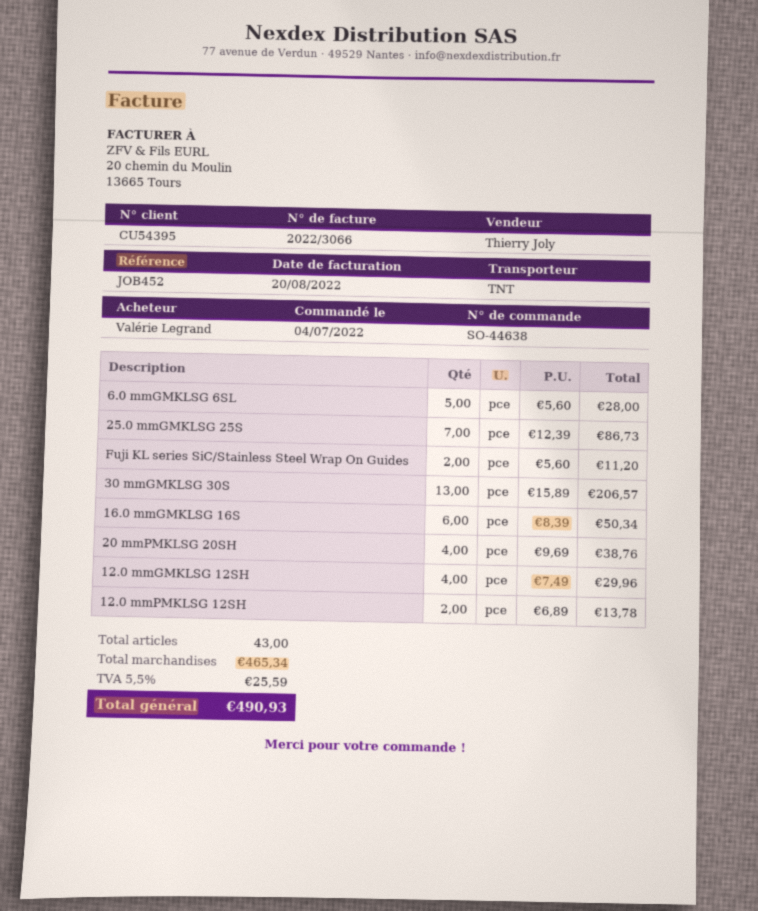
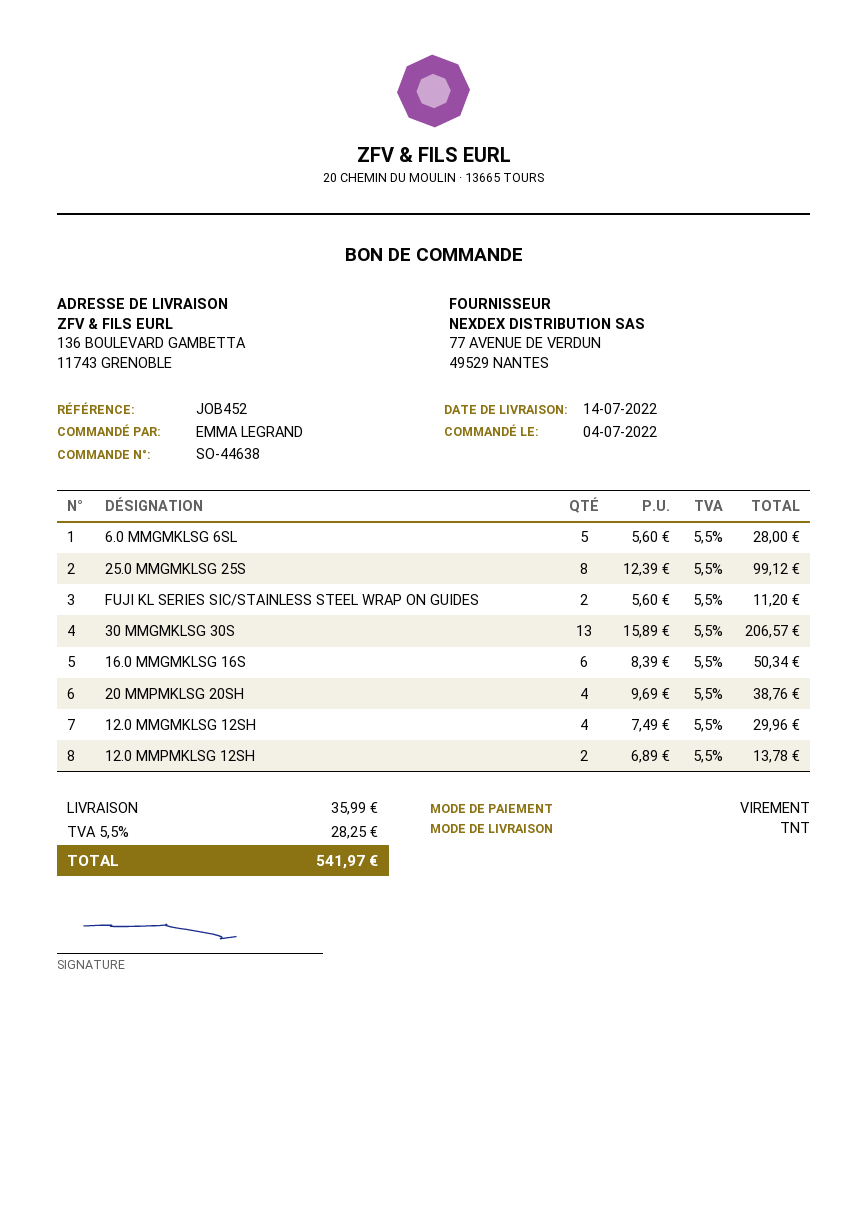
ordered by: Valérie Legrand -> EMMA LEGRAND
25.0 mmGMKLSG 25S: 7 x 12.39 = 86.73 -> 8 x 12.39 = 99.12
shipping: none -> 35.99
tax: 5.5% = 25.59 -> 5.5% = 28.25
total: 490.93 -> 541.97

